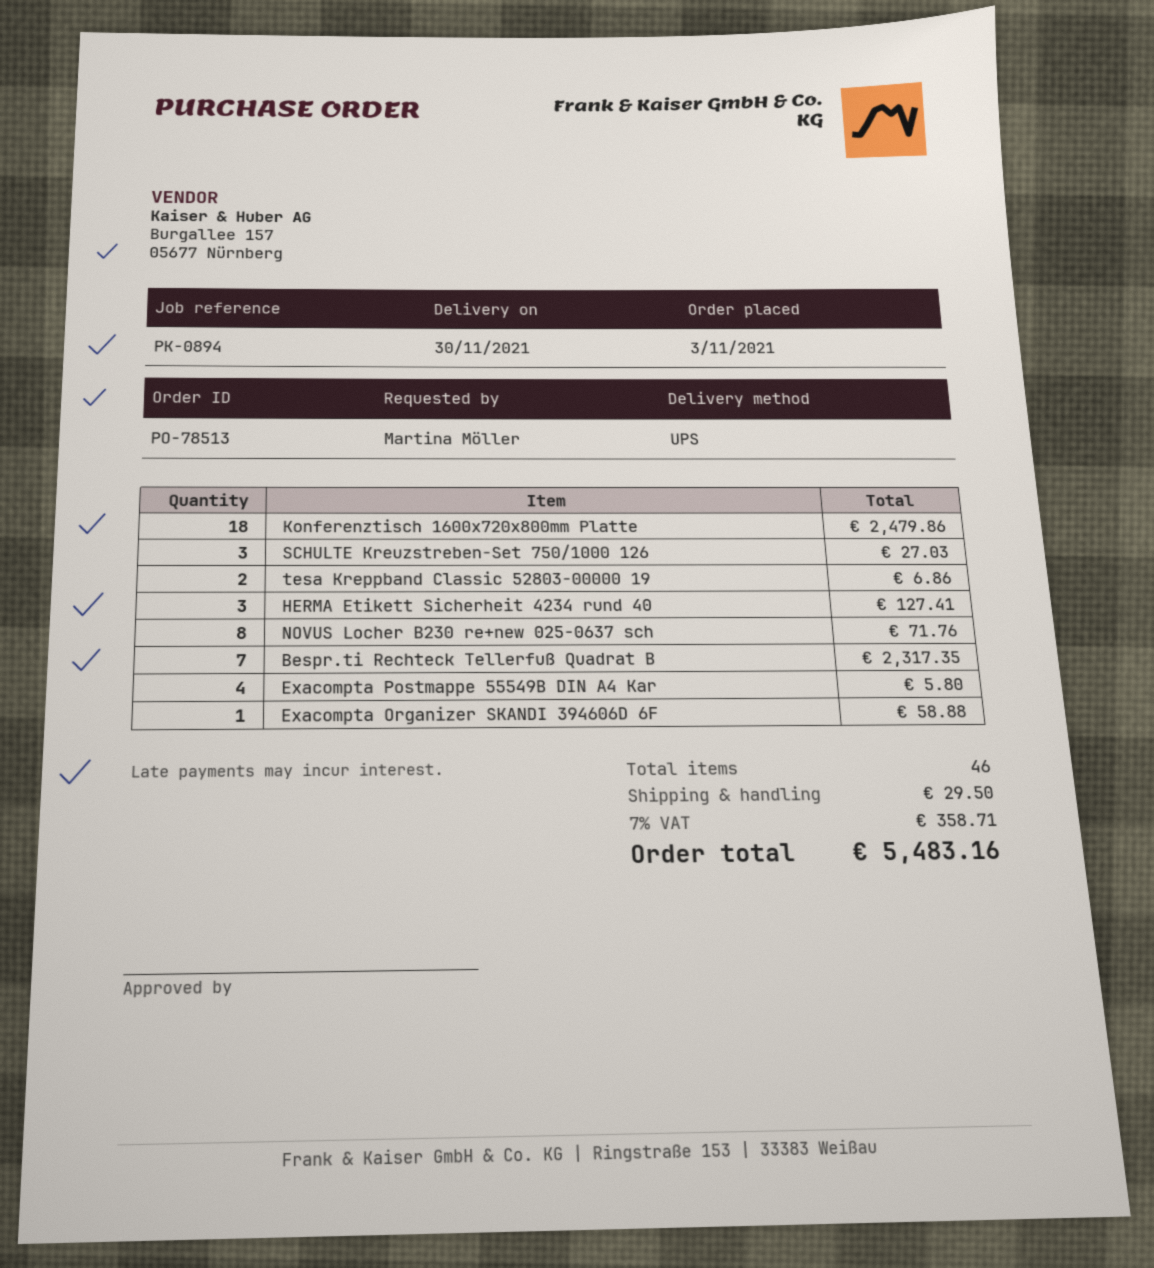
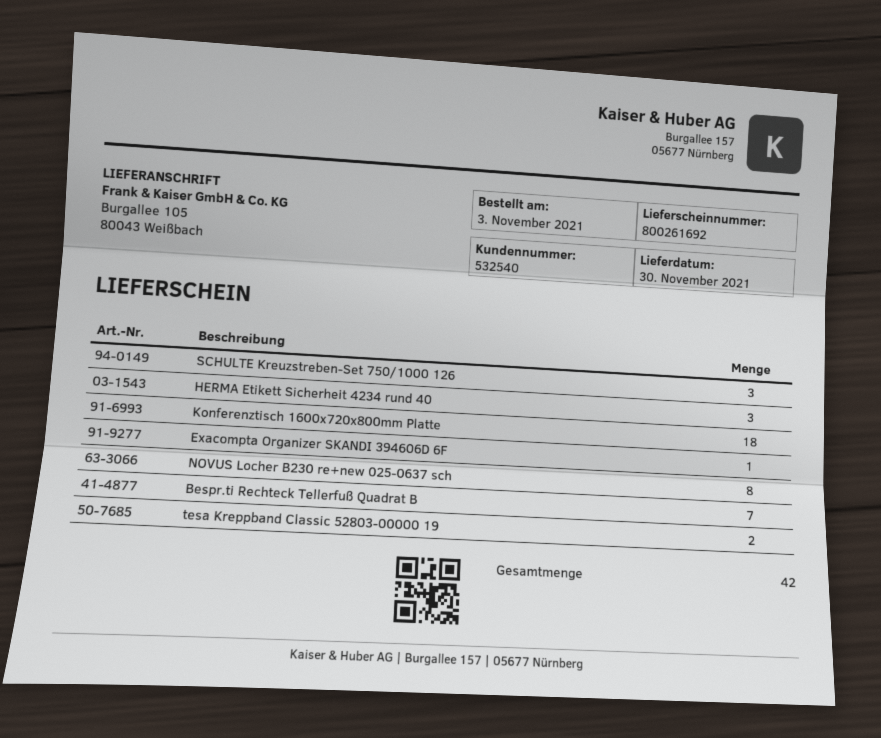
Exacompta Postmappe 55549B DIN A4 Kar: 4 -> none
total quantity: 46 -> 42

